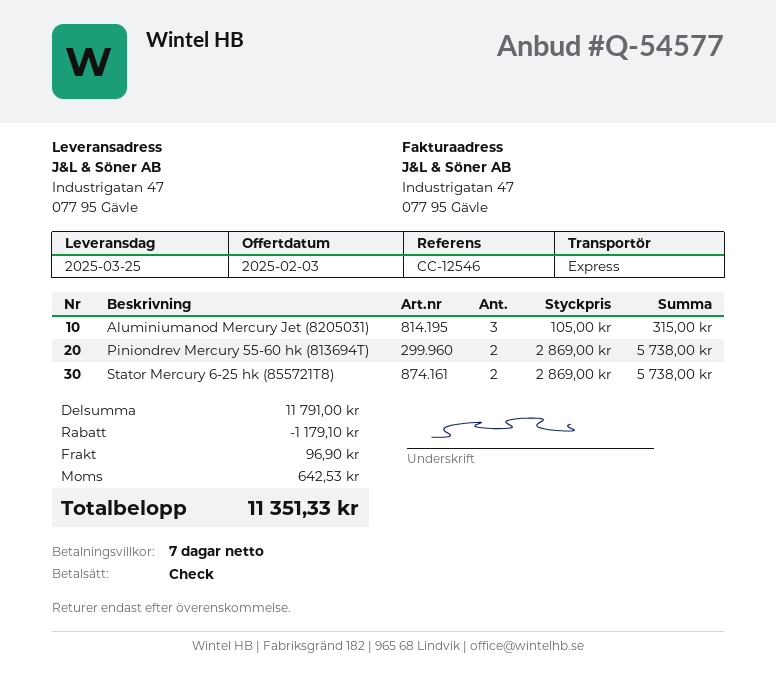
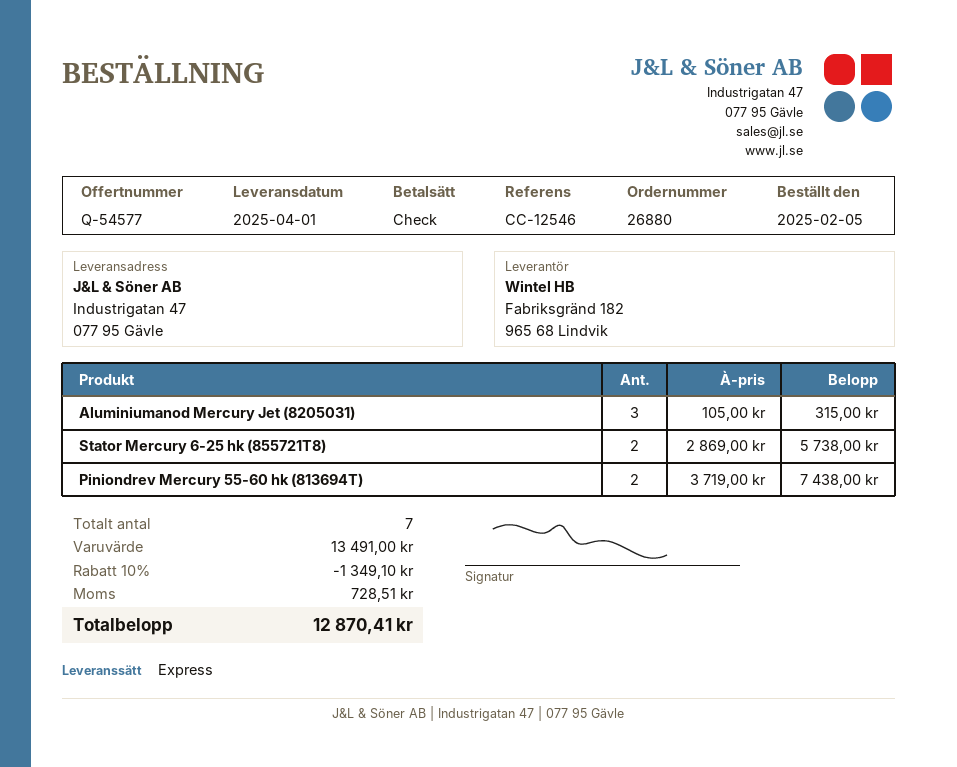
delivery date: 2025-03-25 -> 2025-04-01
Piniondrev Mercury 55-60 hk (813694T): 2 x 2869.00 = 5738.00 -> 2 x 3719.00 = 7438.00
subtotal: 11791.00 -> 13491.00
discount: 1179.10 -> 1349.10
shipping: 96.90 -> none
tax: 642.53 -> 728.51
total: 11351.33 -> 12870.41

